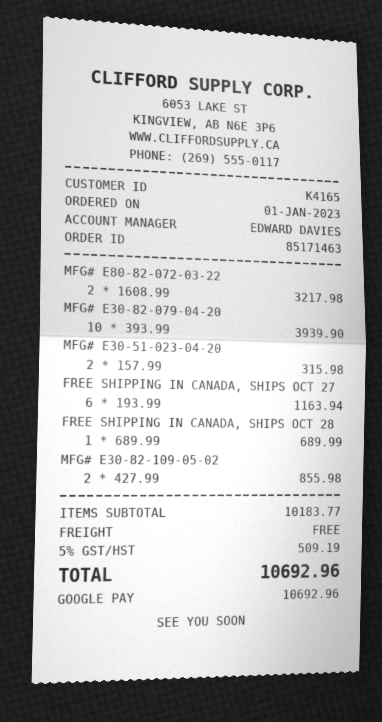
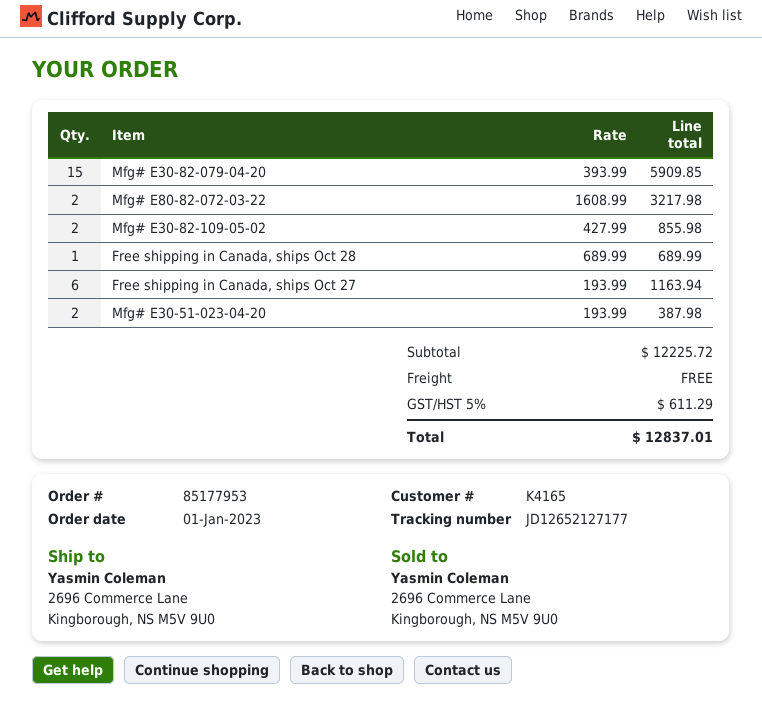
order number: 85171463 -> 85177953
MFG# E30-82-079-04-20: 10 x 393.99 = 3939.90 -> 15 x 393.99 = 5909.85
MFG# E30-51-023-04-20: 2 x 157.99 = 315.98 -> 2 x 193.99 = 387.98
subtotal: 10183.77 -> 12225.72
tax: 5% = 509.19 -> 5% = 611.29
total: 10692.96 -> 12837.01

